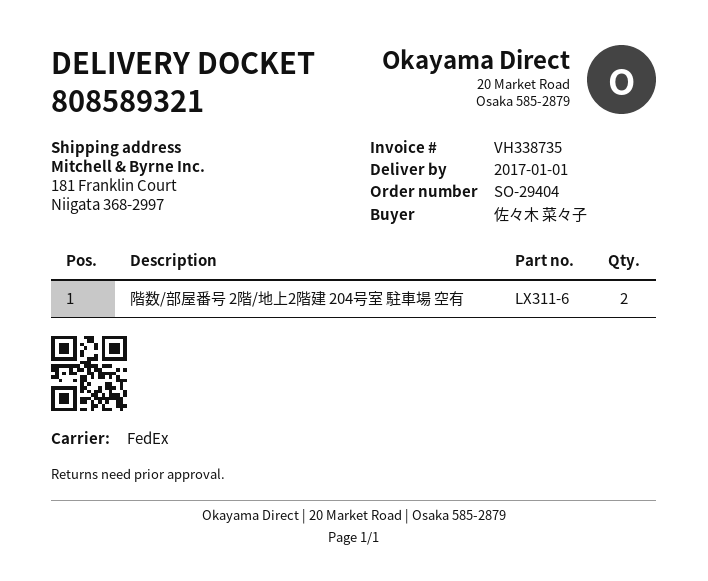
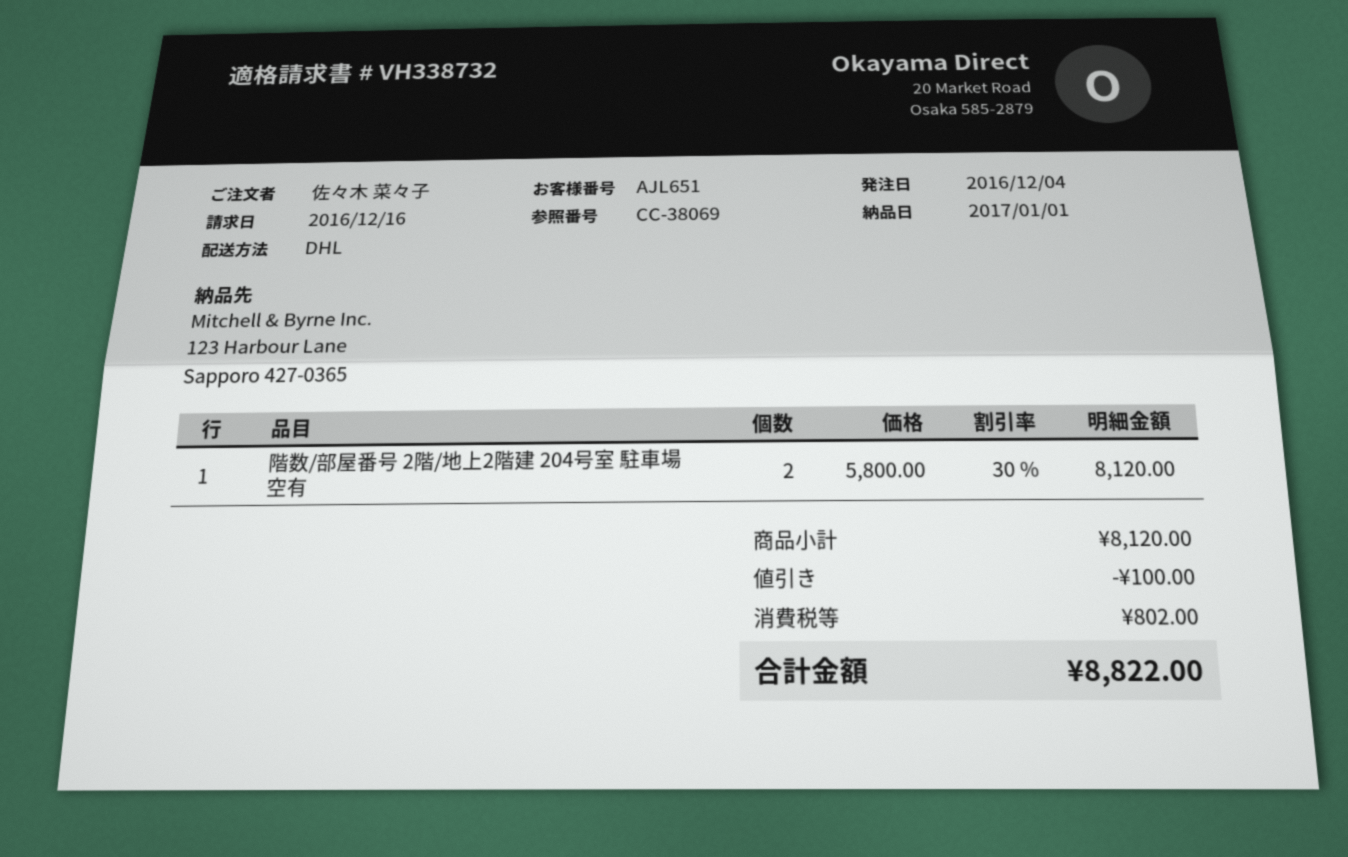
invoice number: VH338735 -> VH338732
shipping method: FedEx -> DHL
ship to: 181 Franklin Court, Niigata 368-2997 -> 123 Harbour Lane, Sapporo 427-0365

